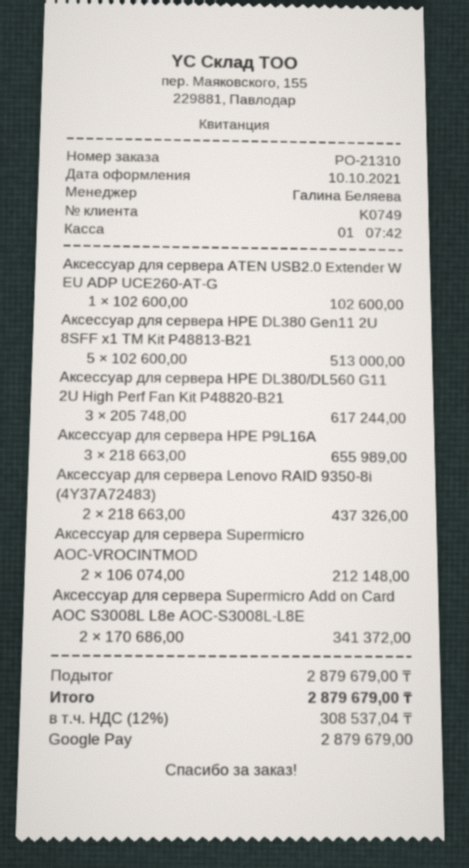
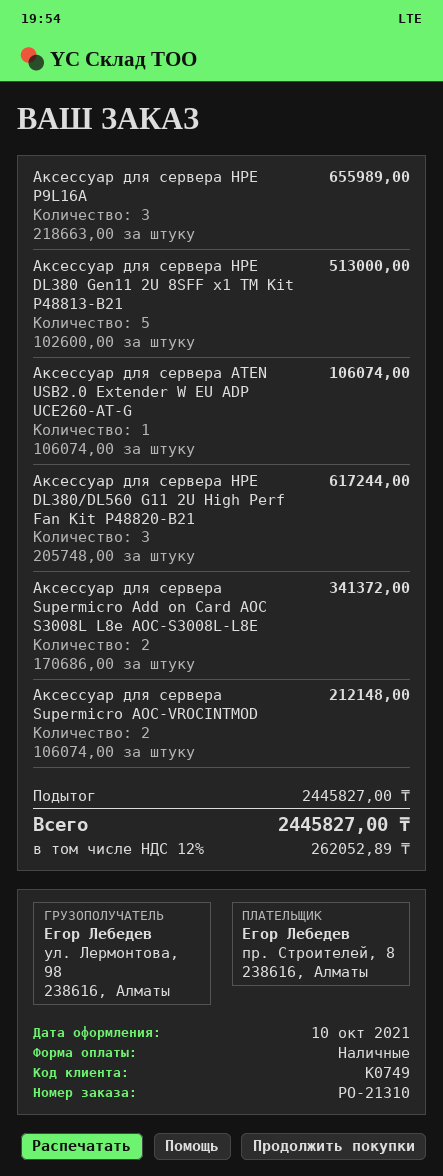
payment method: Google Pay -> cash
Аксессуар для сервера ATEN USB2.0 Extender W EU ADP UCE260-AT-G: 1 x 102600.00 = 102600.00 -> 1 x 106074.00 = 106074.00
Аксессуар для сервера Lenovo RAID 9350-8i (4Y37A72483): 2 x 218663.00 = 437326.00 -> none
subtotal: 2879679.00 -> 2445827.00
tax: 12% = 308537.04 -> 12% = 262052.89
total: 2879679.00 -> 2445827.00

